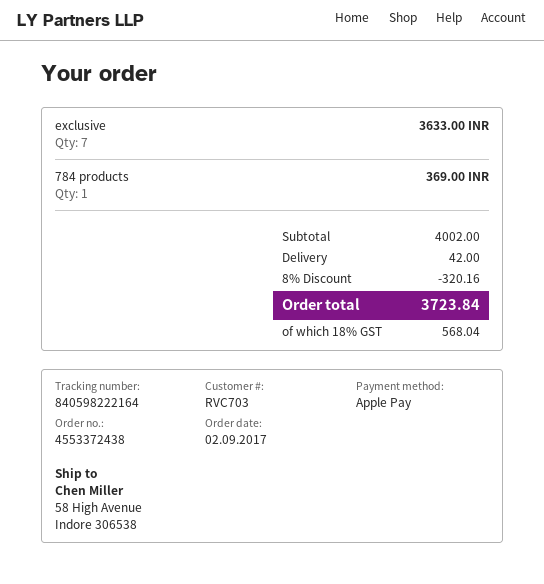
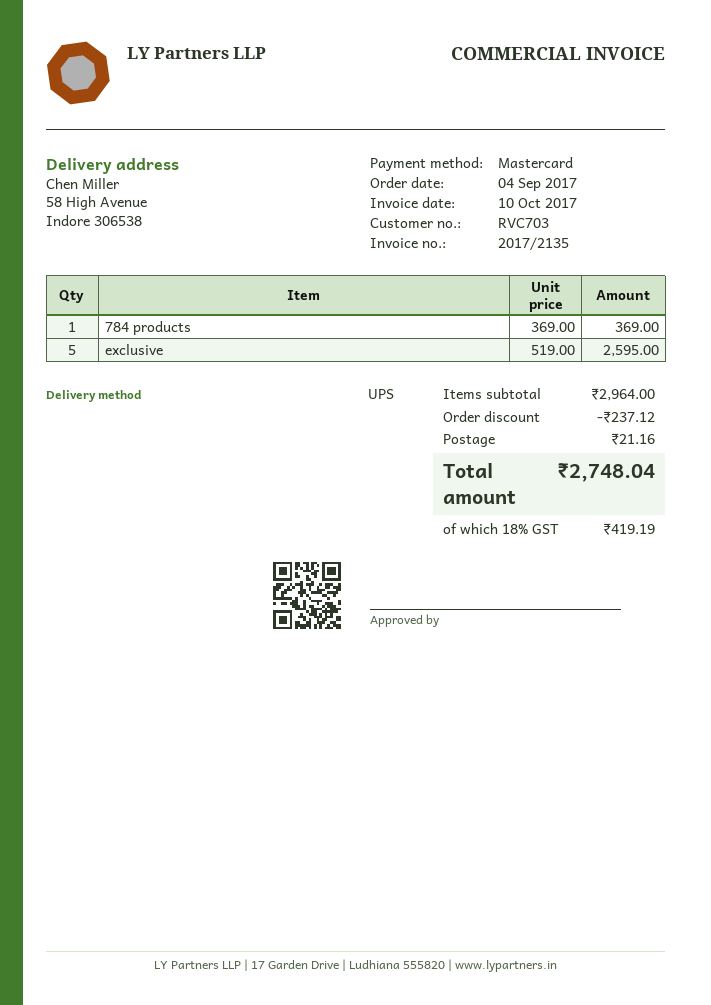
order date: 2017-09-02 -> 2017-09-04
payment method: Apple Pay -> Mastercard
exclusive: 7 for 3633.00 -> 5 for 2595.00
subtotal: 4002.00 -> 2964.00
discount: 320.16 -> 237.12
shipping: 42.00 -> 21.16
tax: 18% = 568.04 -> 18% = 419.19
total: 3723.84 -> 2748.04

